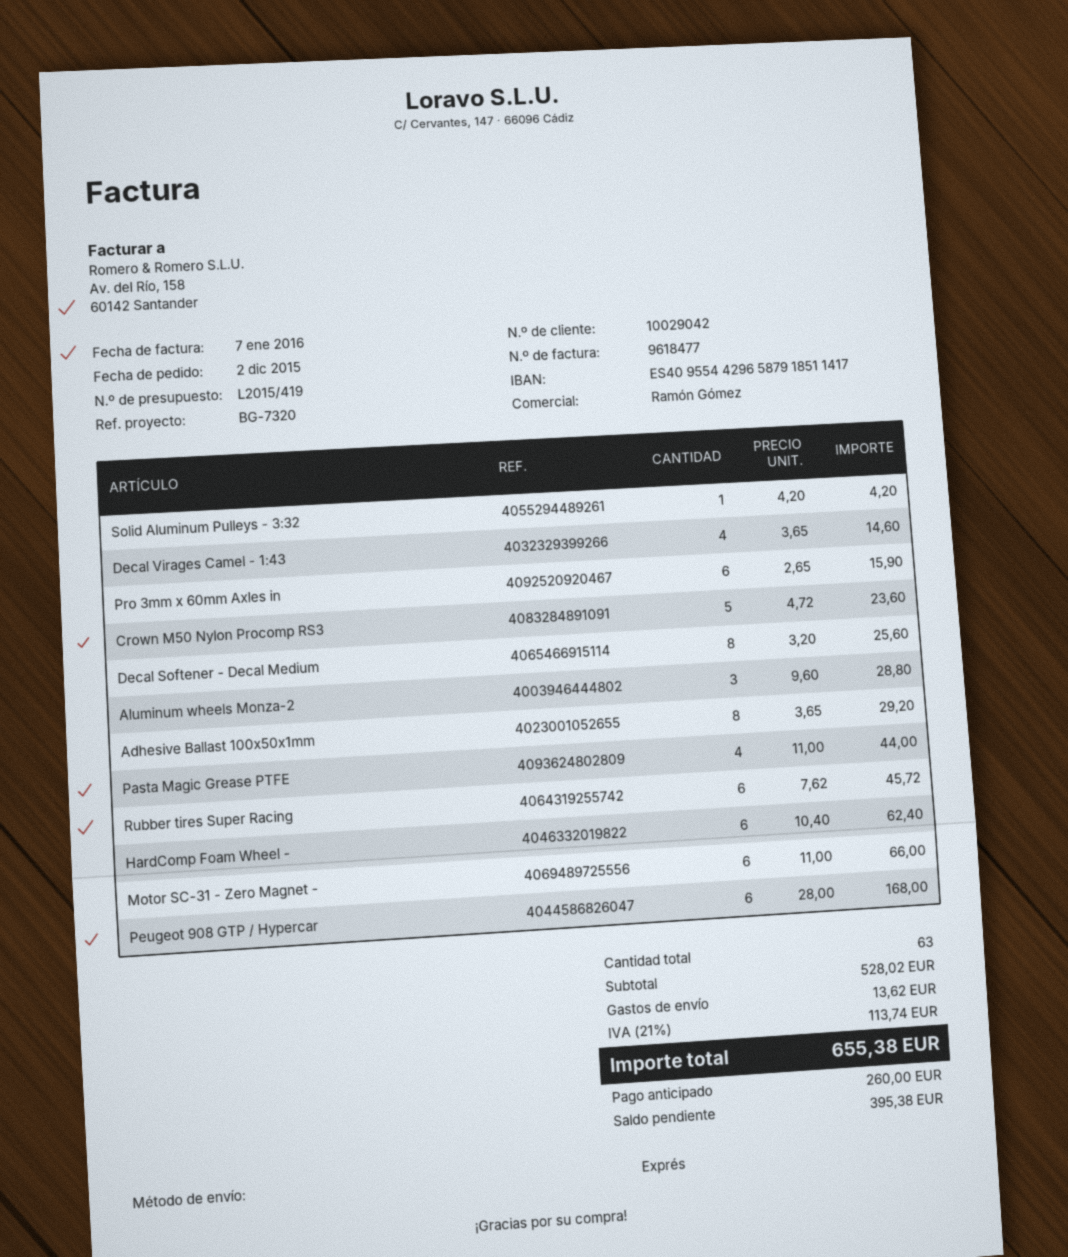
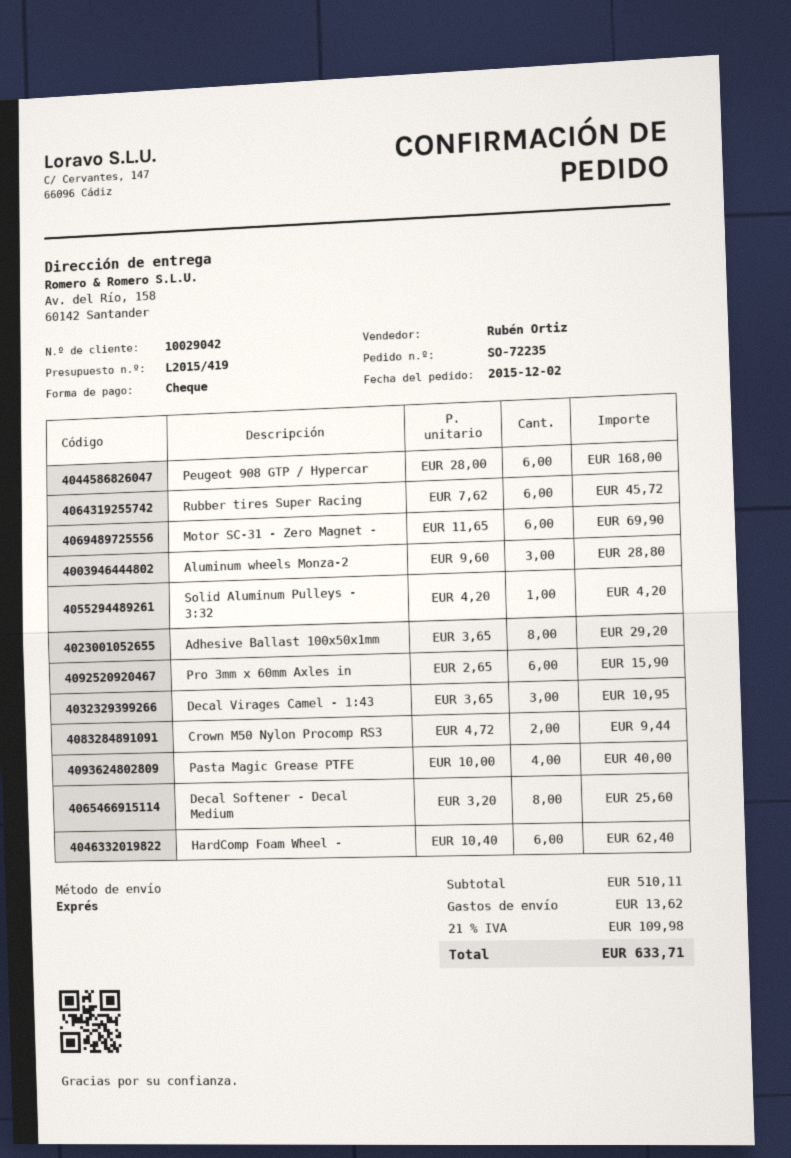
sales rep: Ramón Gómez -> Rubén Ortiz
Decal Virages Camel - 1:43: 4 x 3.65 = 14.60 -> 3 x 3.65 = 10.95
Crown M50 Nylon Procomp RS3: 5 x 4.72 = 23.60 -> 2 x 4.72 = 9.44
Pasta Magic Grease PTFE: 4 x 11.00 = 44.00 -> 4 x 10.00 = 40.00
Motor SC-31 - Zero Magnet -: 6 x 11.00 = 66.00 -> 6 x 11.65 = 69.90
subtotal: 528.02 -> 510.11
tax: 21% = 113.74 -> 21% = 109.98
total: 655.38 -> 633.71

